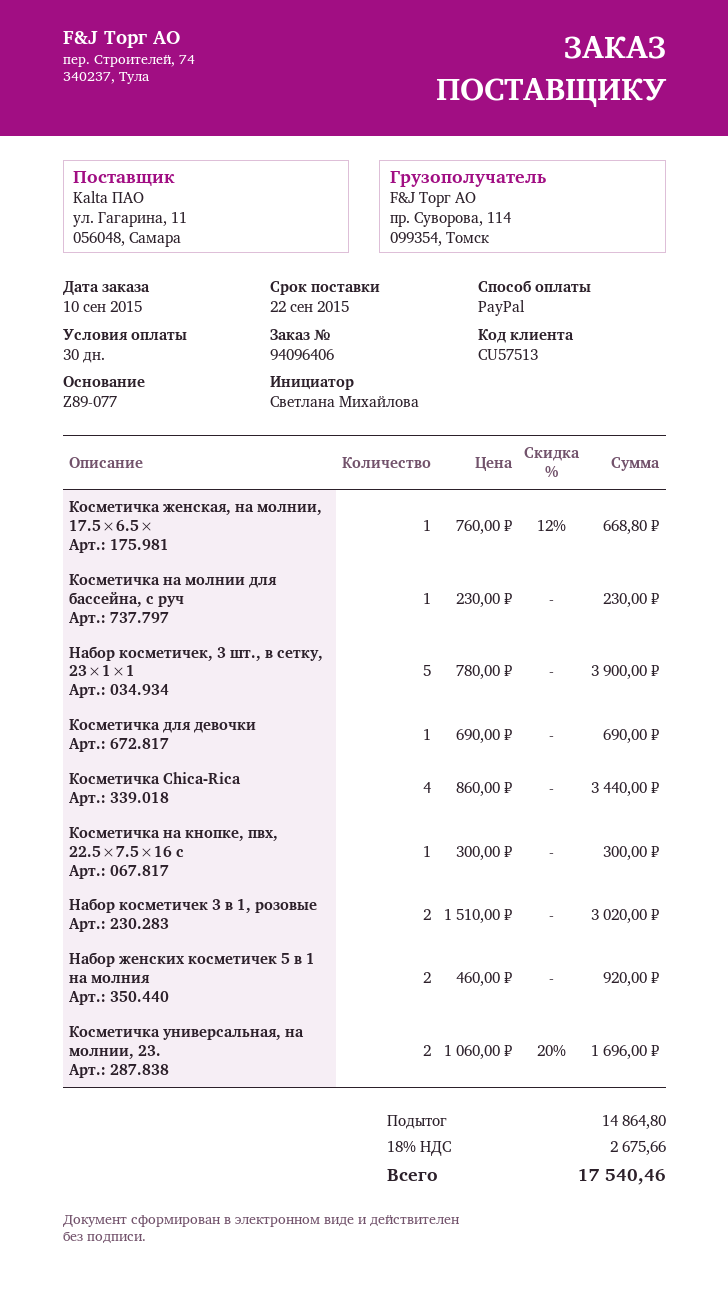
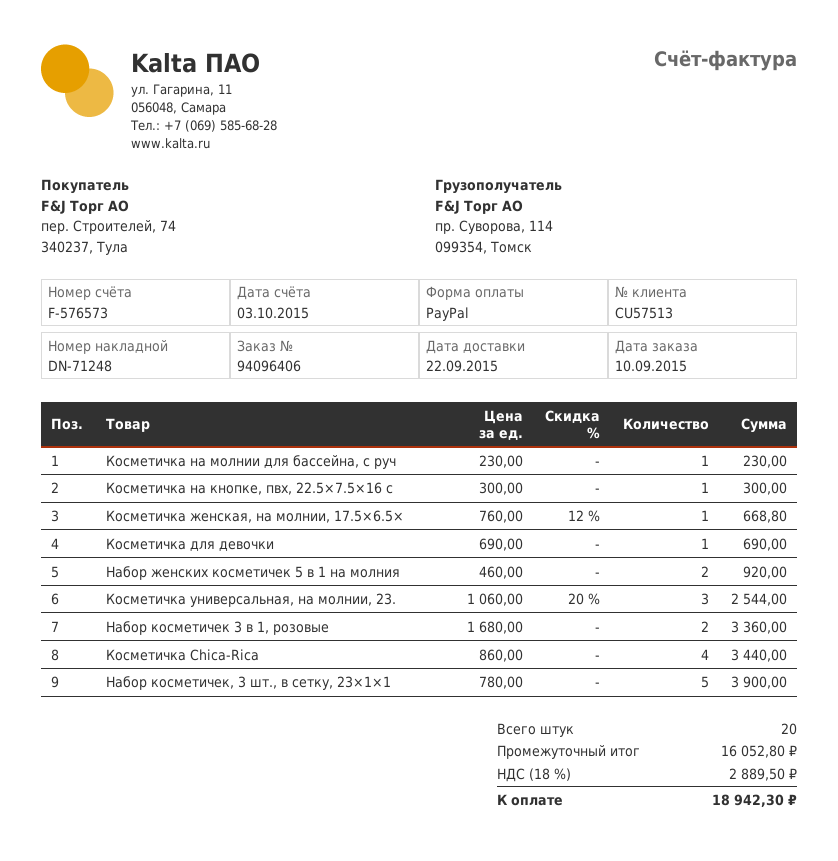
Набор косметичек 3 в 1, розовые: 2 x 1510.00 = 3020.00 -> 2 x 1680.00 = 3360.00
Косметичка универсальная, на молнии, 23.: 2 x 1060.00 - 20% = 1696.00 -> 3 x 1060.00 - 20% = 2544.00
subtotal: 14864.80 -> 16052.80
tax: 18% = 2675.66 -> 18% = 2889.50
total: 17540.46 -> 18942.30

